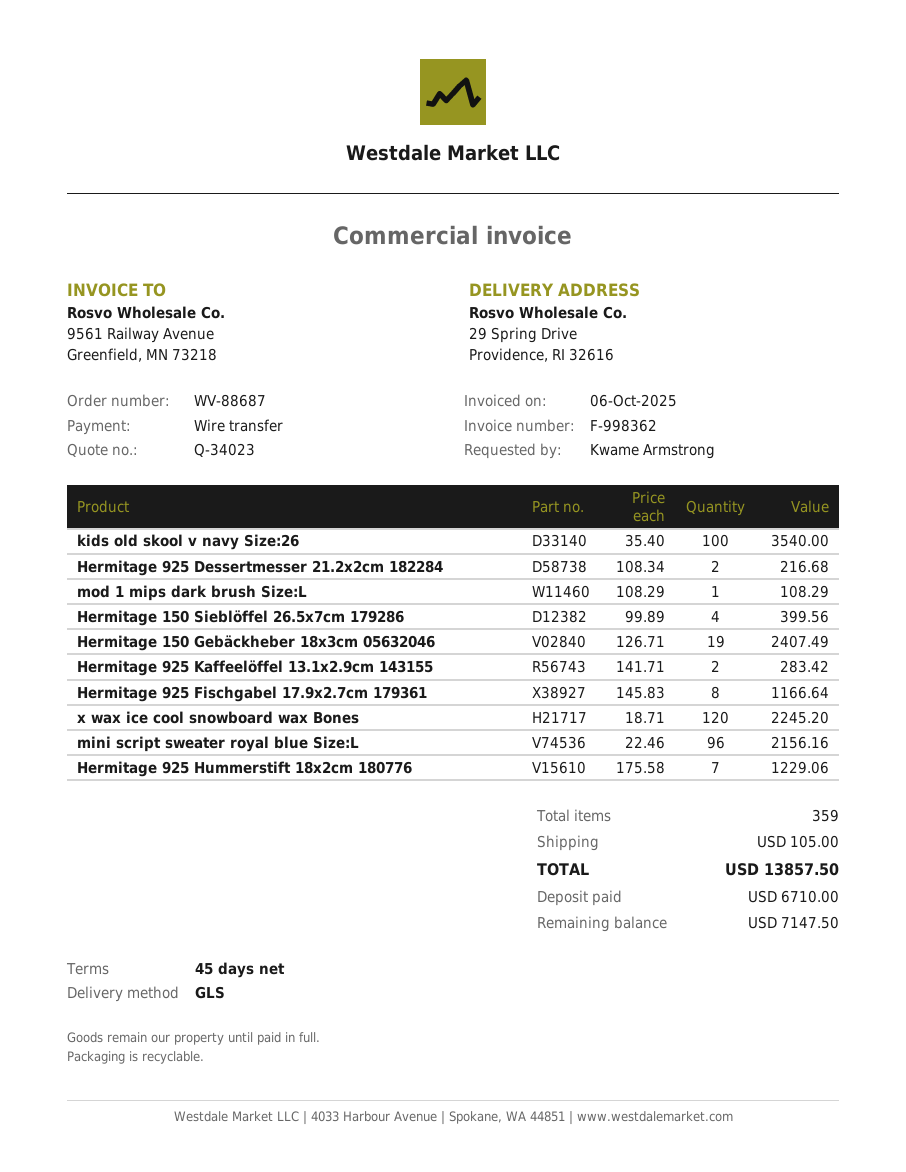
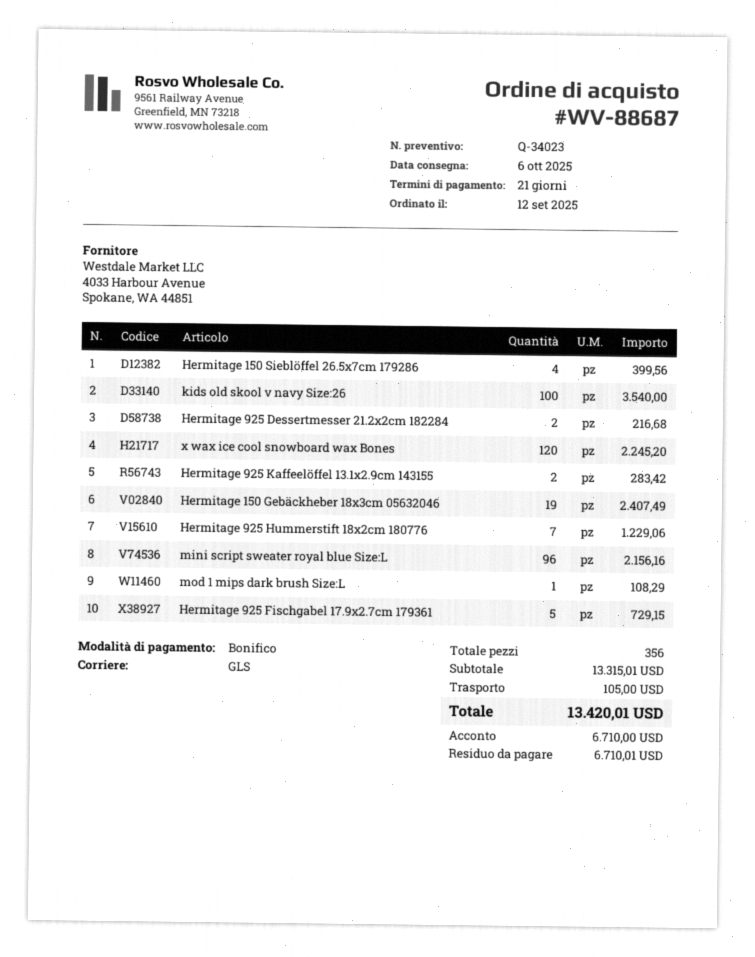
payment terms: 45 days -> 21 days
Hermitage 925 Fischgabel 17.9x2.7cm 179361: 8 for 1166.64 -> 5 for 729.15
total quantity: 359 -> 356
total: 13857.50 -> 13420.01
balance: 7147.50 -> 6710.01

